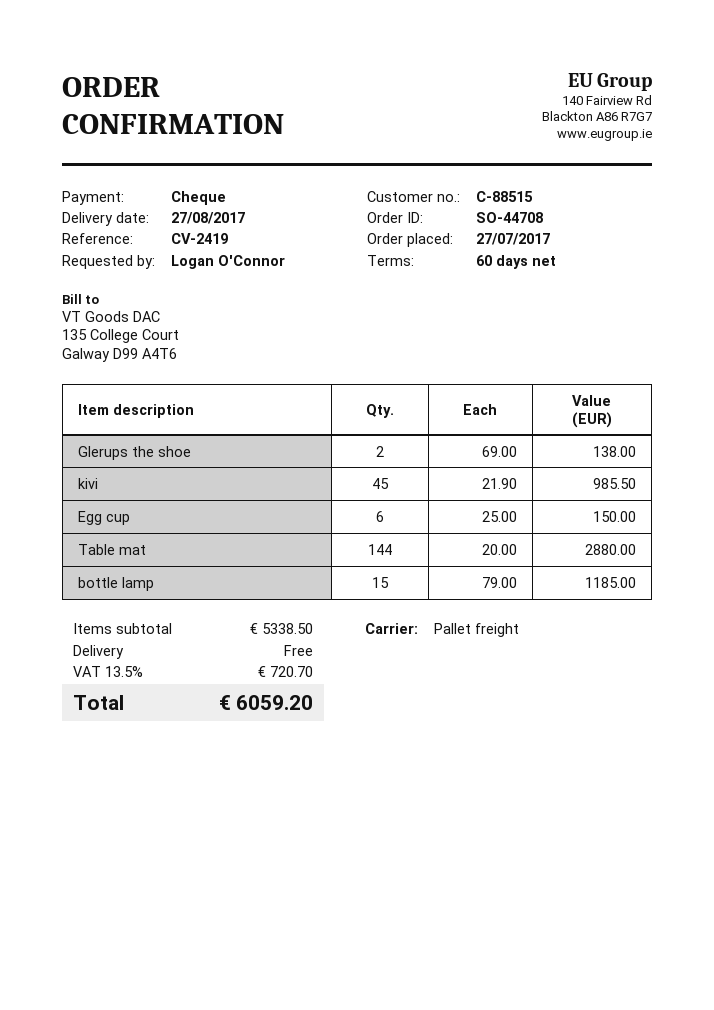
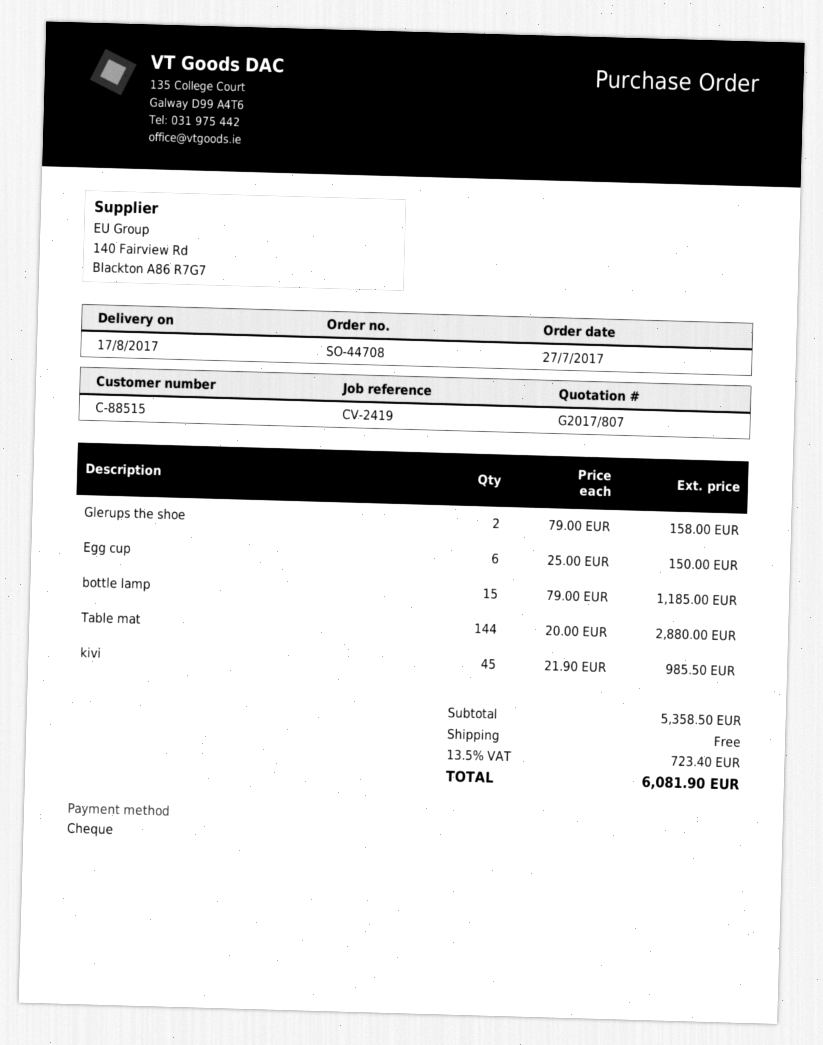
delivery date: 2017-08-27 -> 2017-08-17
Glerups the shoe: 2 x 69.00 = 138.00 -> 2 x 79.00 = 158.00
subtotal: 5338.50 -> 5358.50
tax: 13.5% = 720.70 -> 13.5% = 723.40
total: 6059.20 -> 6081.90

